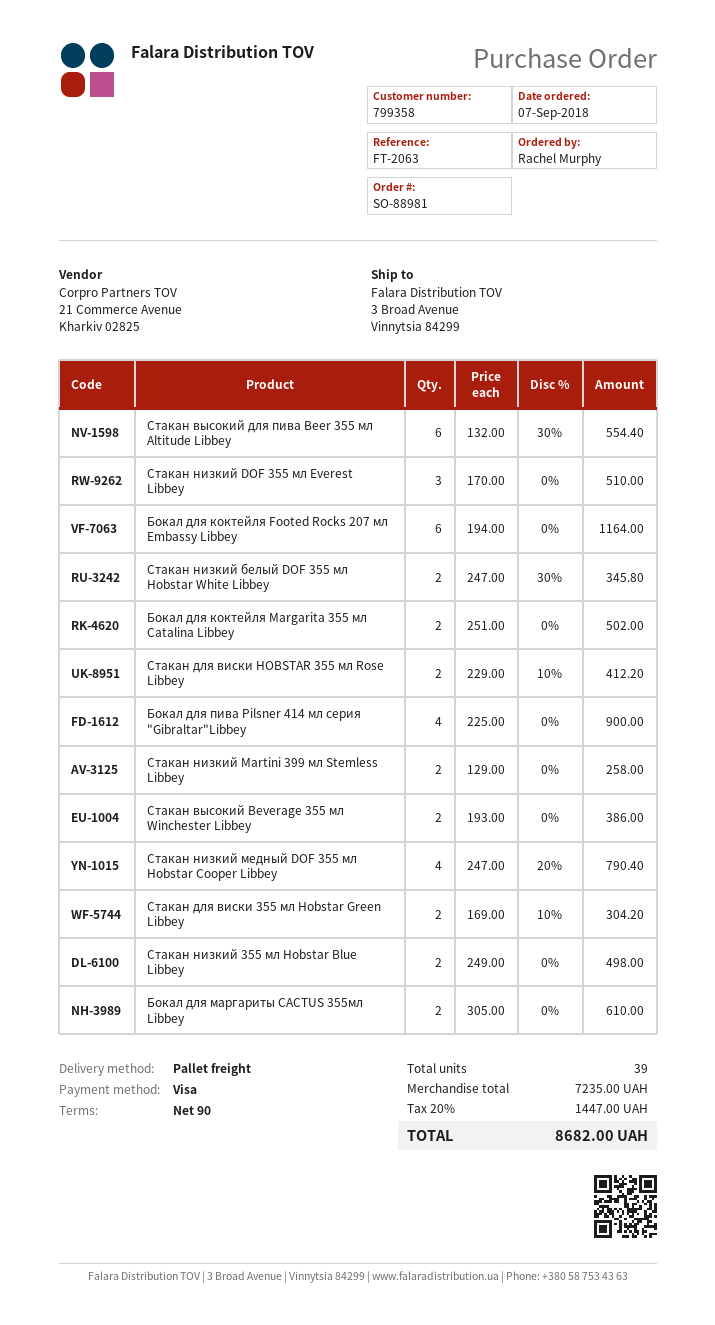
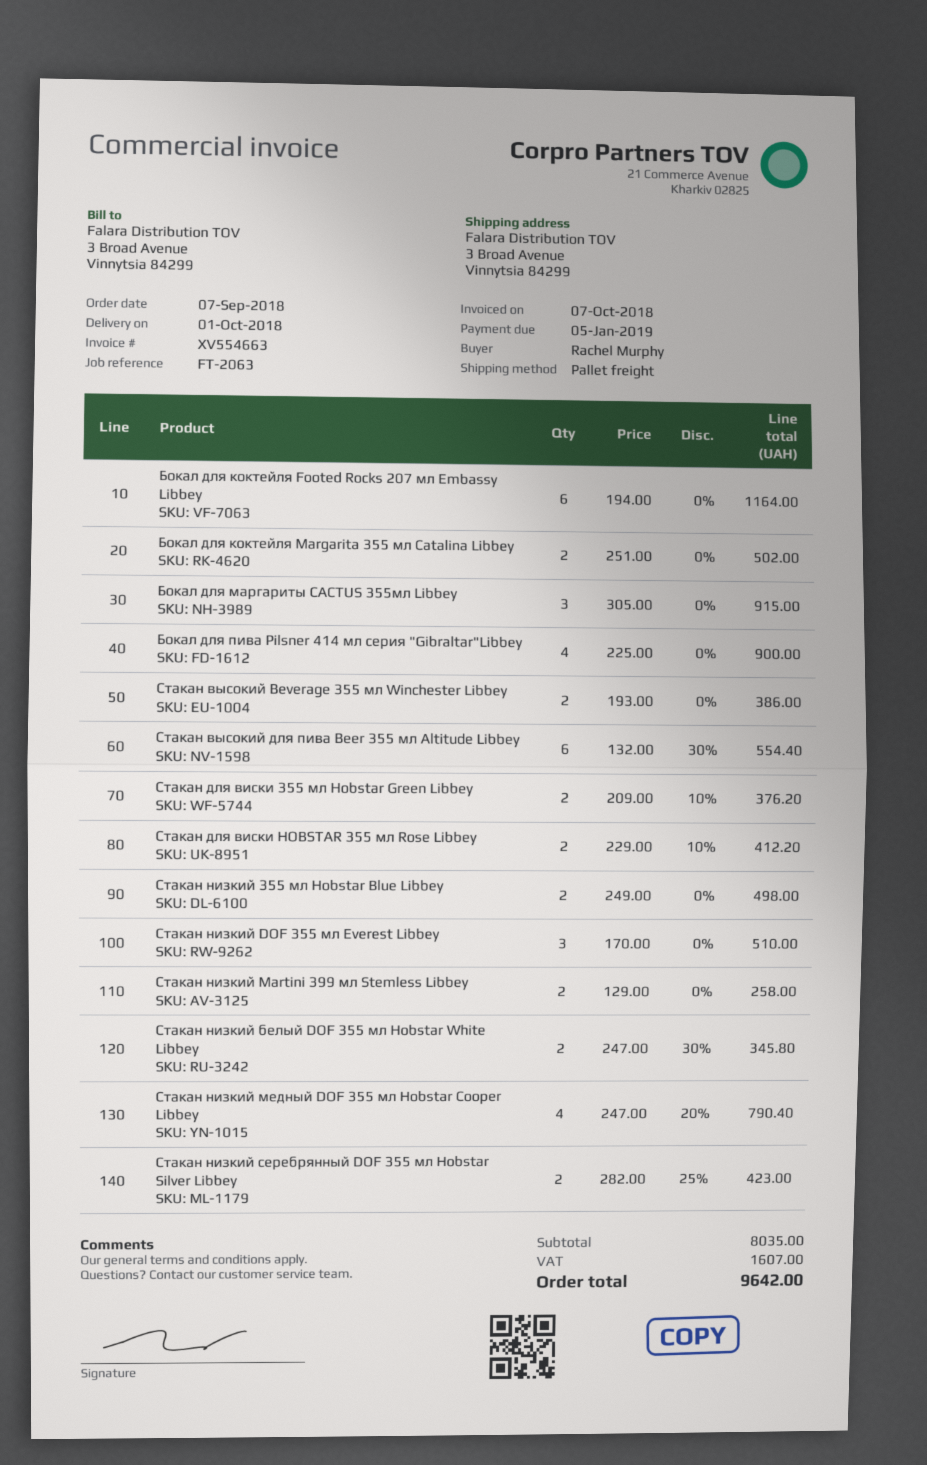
Стакан для виски 355 мл Hobstar Green Libbey: 2 x 169.00 - 10% = 304.20 -> 2 x 209.00 - 10% = 376.20
Бокал для маргариты CACTUS 355мл Libbey: 2 x 305.00 = 610.00 -> 3 x 305.00 = 915.00
Стакан низкий серебрянный DOF 355 мл Hobstar Silver Libbey: none -> 2 x 282.00 - 25% = 423.00
subtotal: 7235.00 -> 8035.00
tax: 1447.00 -> 1607.00
total: 8682.00 -> 9642.00

